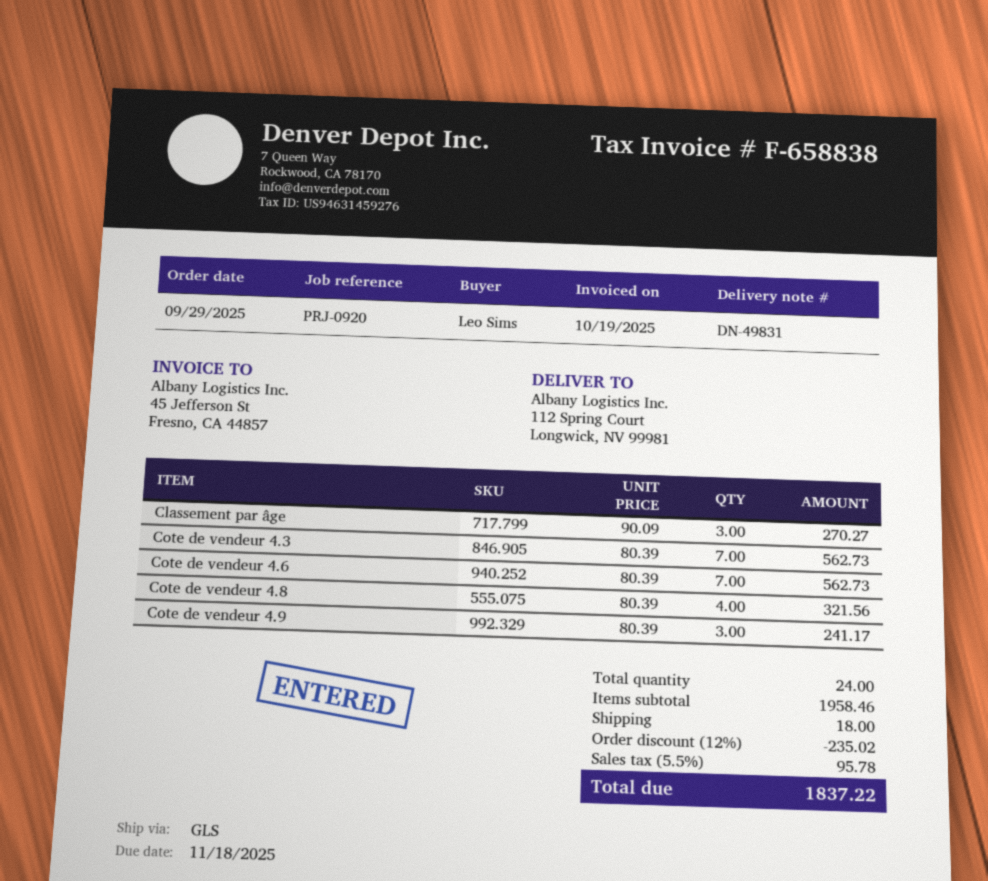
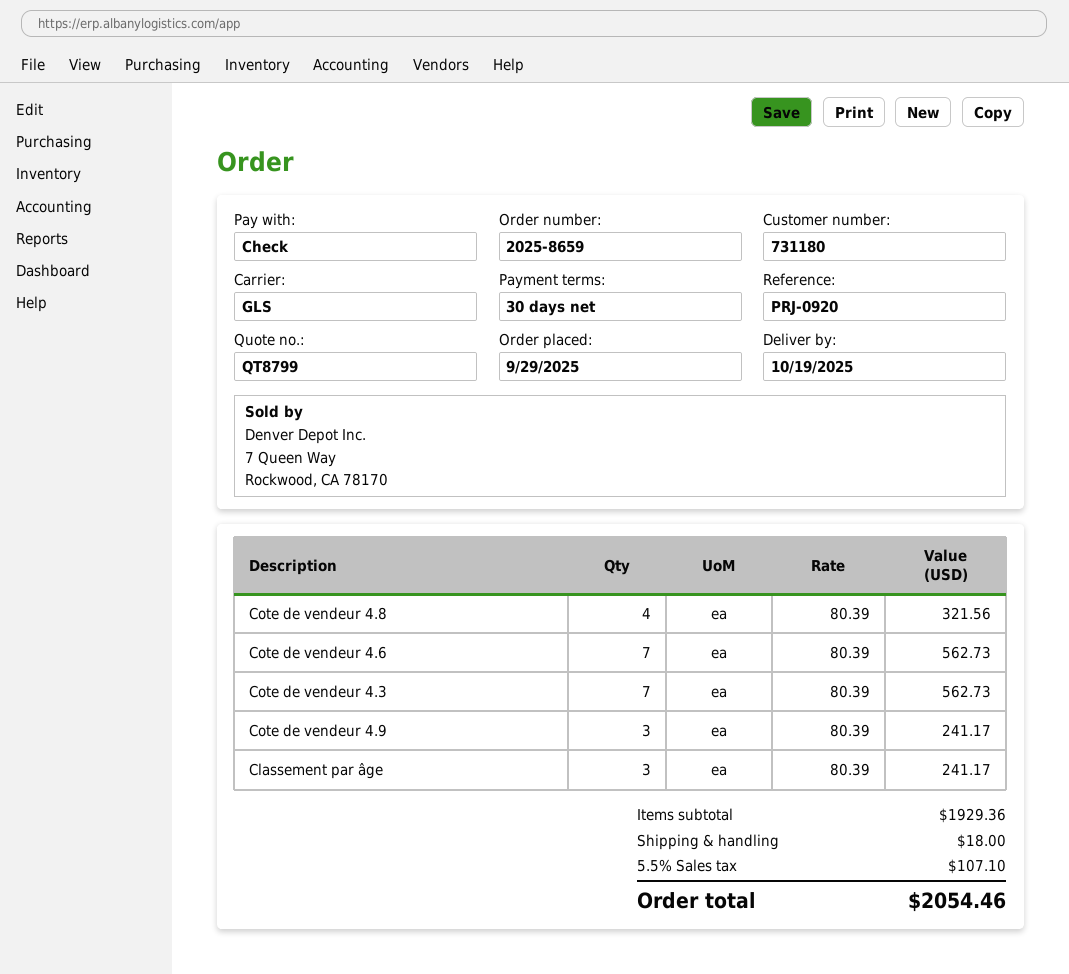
Classement par âge: 3 x 90.09 = 270.27 -> 3 x 80.39 = 241.17
subtotal: 1958.46 -> 1929.36
discount: 12% = 235.02 -> none
tax: 5.5% = 95.78 -> 5.5% = 107.10
total: 1837.22 -> 2054.46

